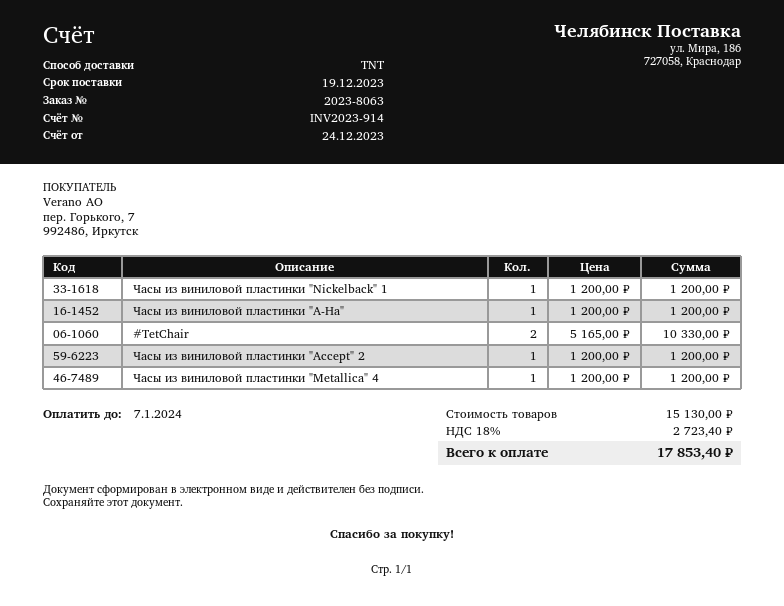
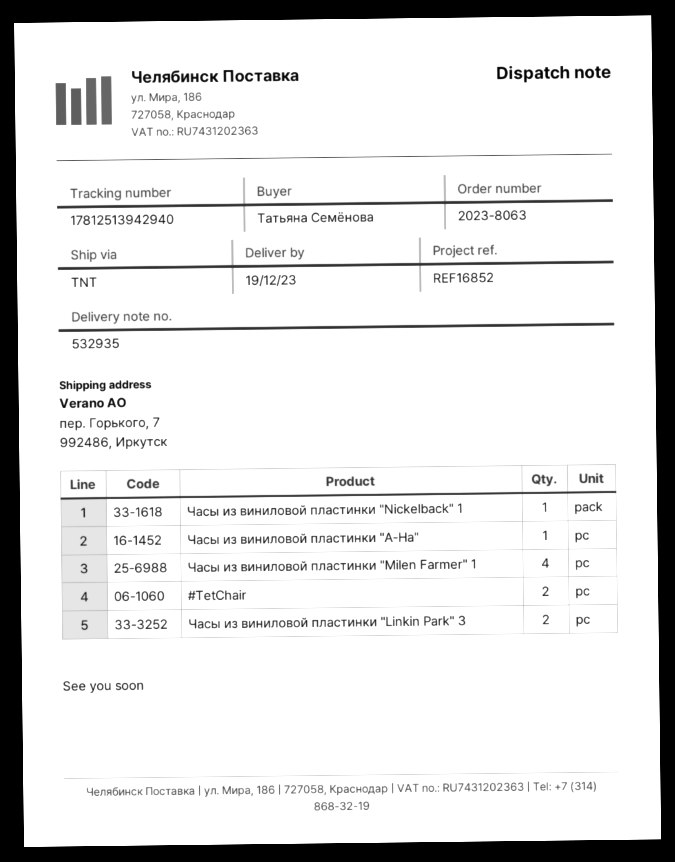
Часы из виниловой пластинки "Accept" 2: 1 -> none
Часы из виниловой пластинки "Metallica" 4: 1 -> none
Часы из виниловой пластинки "Milen Farmer" 1: none -> 4
Часы из виниловой пластинки "Linkin Park" 3: none -> 2

